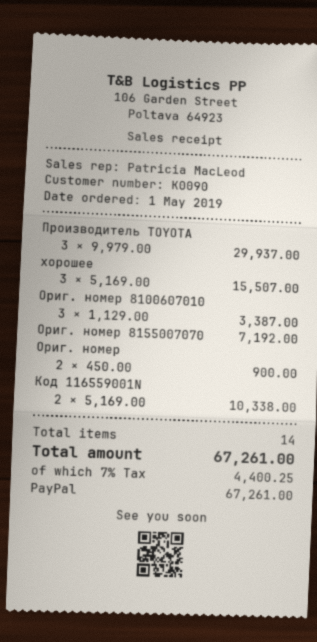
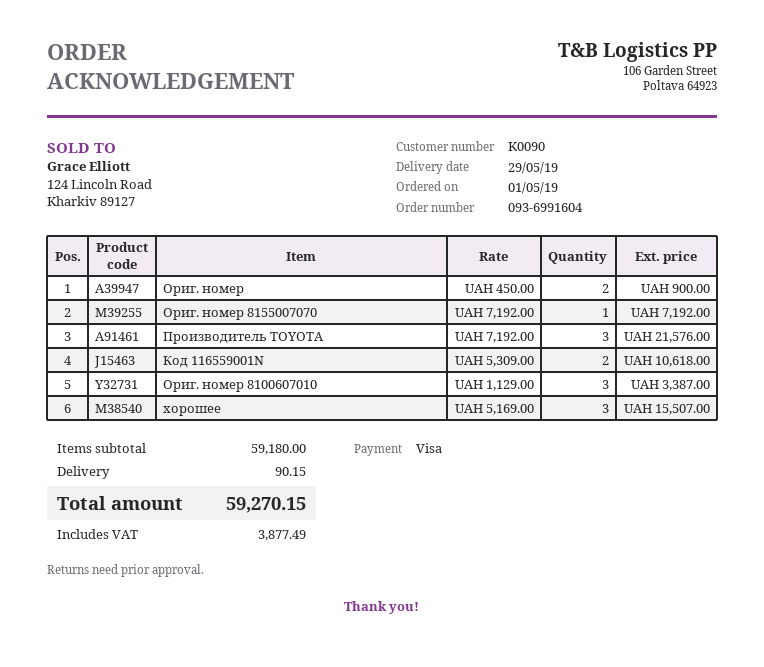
payment method: PayPal -> Visa
Производитель TOYOTA: 3 x 9979.00 = 29937.00 -> 3 x 7192.00 = 21576.00
Код 116559001N: 2 x 5169.00 = 10338.00 -> 2 x 5309.00 = 10618.00
shipping: none -> 90.15
tax: 4400.25 -> 3877.49
total: 67261.00 -> 59270.15

